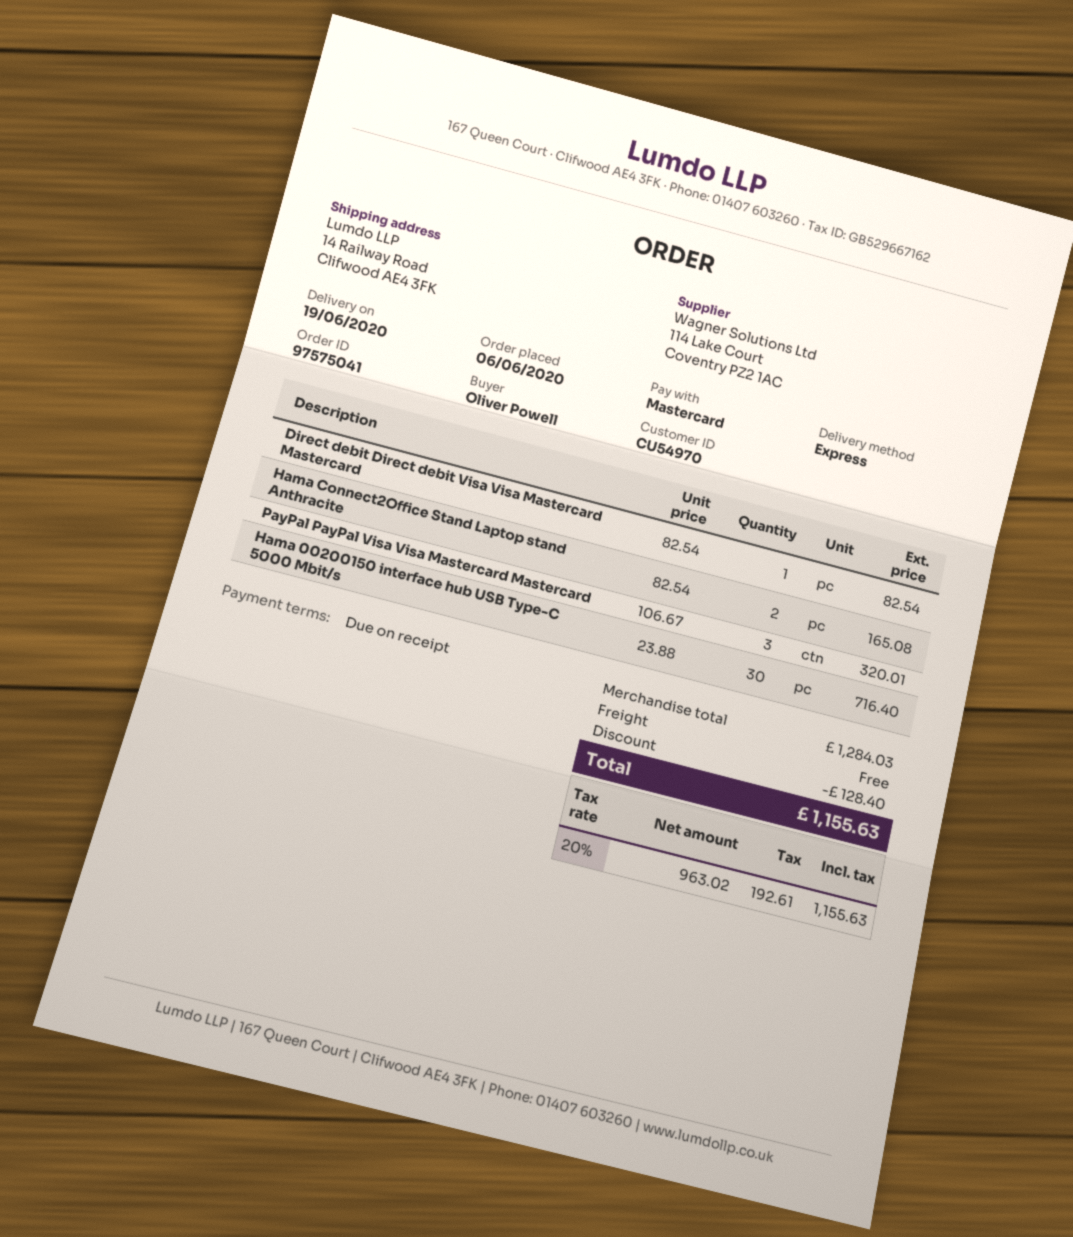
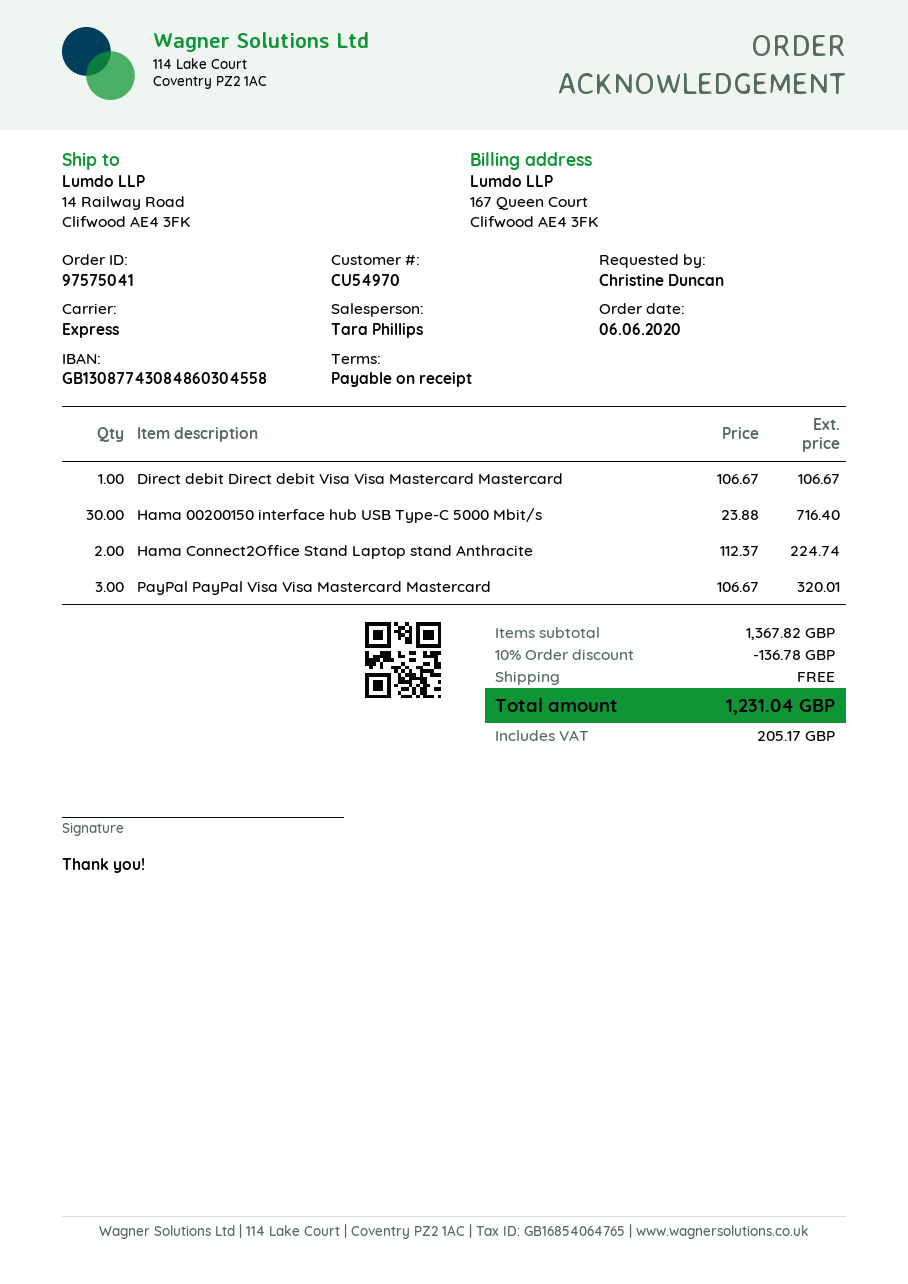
ordered by: Oliver Powell -> Christine Duncan
Direct debit Direct debit Visa Visa Mastercard Mastercard: 1 x 82.54 = 82.54 -> 1 x 106.67 = 106.67
Hama Connect2Office Stand Laptop stand Anthracite: 2 x 82.54 = 165.08 -> 2 x 112.37 = 224.74
subtotal: 1284.03 -> 1367.82
discount: 128.40 -> 136.78
tax: 192.61 -> 205.17
total: 1155.63 -> 1231.04

